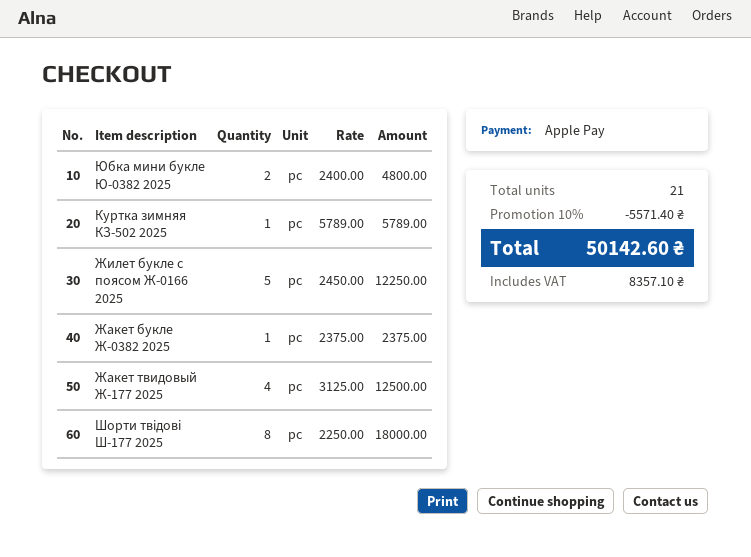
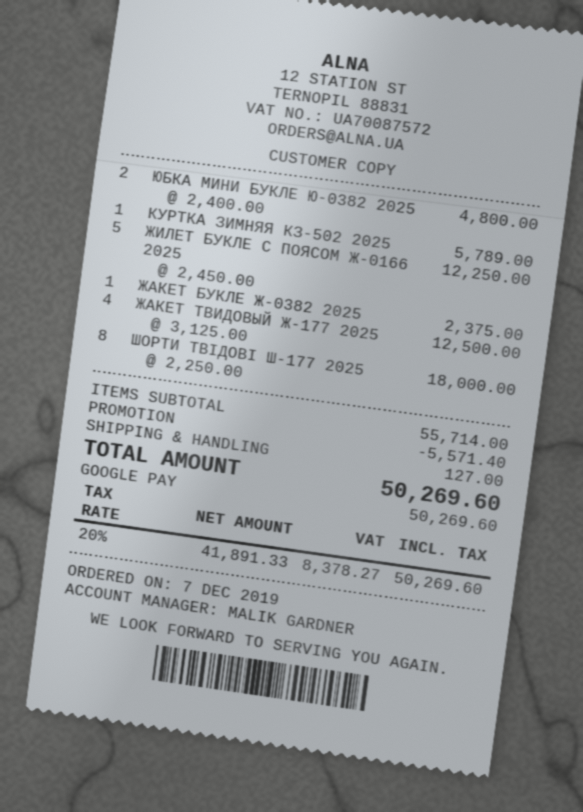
payment method: Apple Pay -> Google Pay
shipping: none -> 127.00
tax: 8357.10 -> 8378.27
total: 50142.60 -> 50269.60

